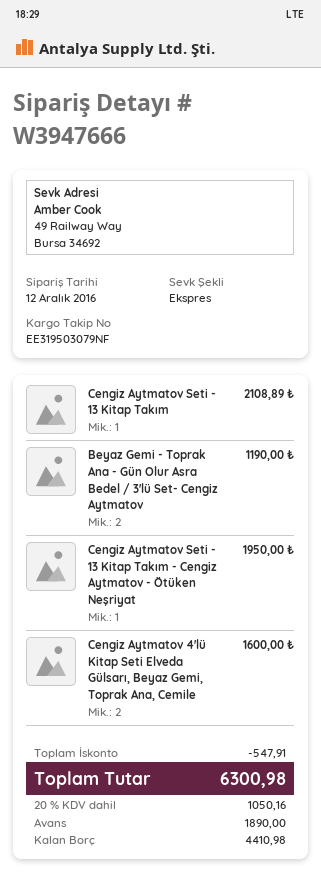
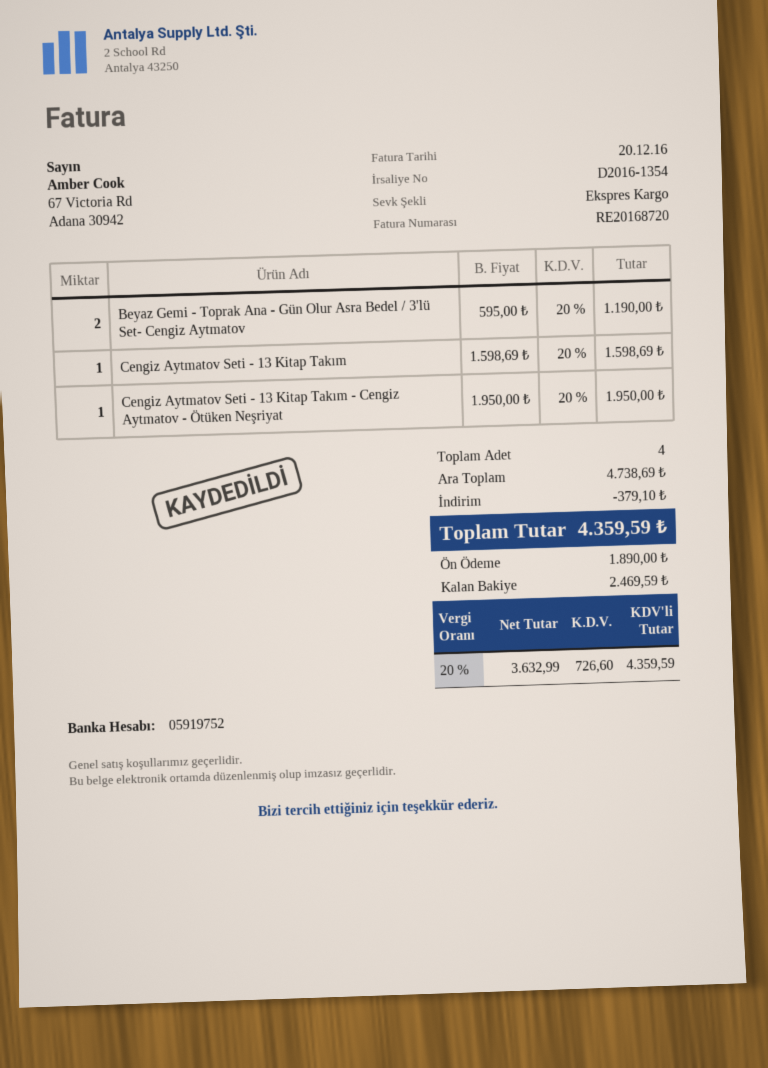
Cengiz Aytmatov Seti - 13 Kitap Takım: 1 for 2108.89 -> 1 for 1598.69
Cengiz Aytmatov 4'lü Kitap Seti Elveda Gülsarı, Beyaz Gemi, Toprak Ana, Cemile: 2 for 1600.00 -> none
discount: 547.91 -> 379.10
tax: 20% = 1050.16 -> 20% = 726.60
total: 6300.98 -> 4359.59
balance: 4410.98 -> 2469.59

